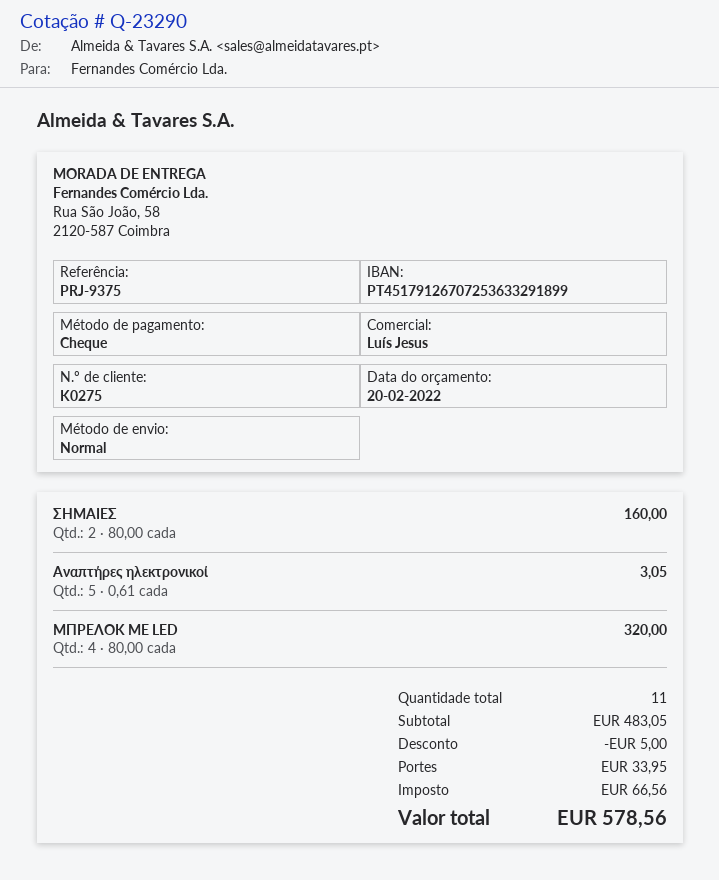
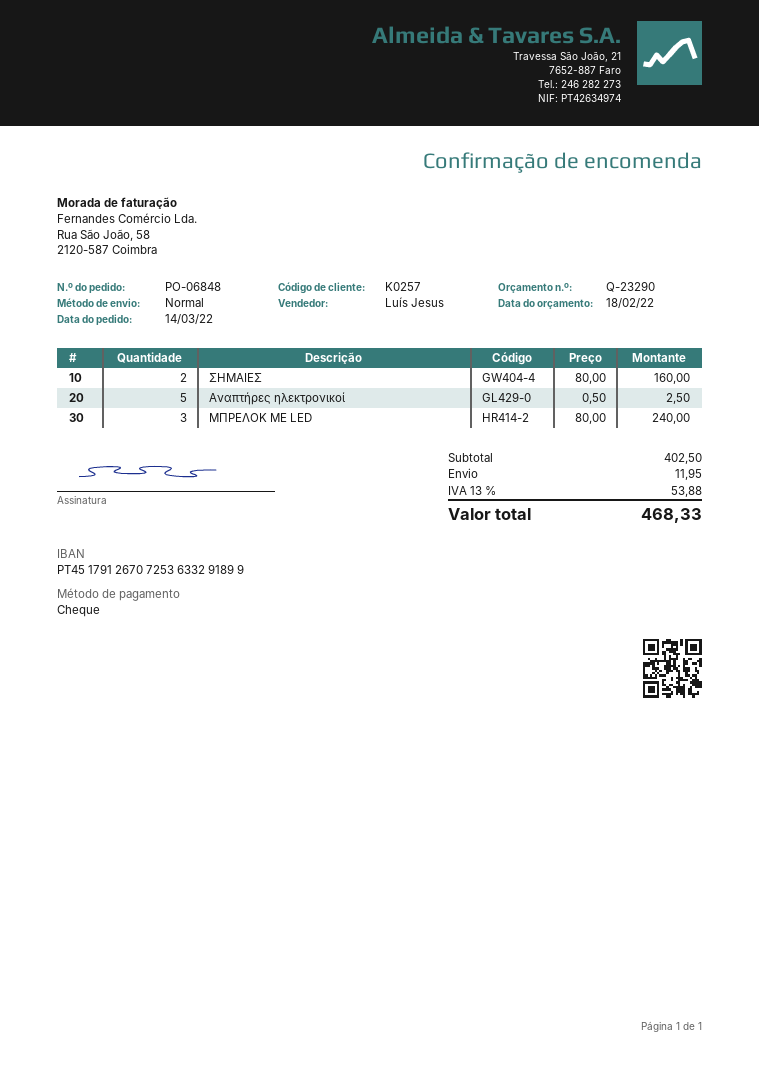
quote date: 2022-02-20 -> 2022-02-18
customer number: K0275 -> K0257
Αναπτήρες ηλεκτρονικοί: 5 x 0.61 = 3.05 -> 5 x 0.50 = 2.50
ΜΠΡΕΛΟΚ ΜΕ LED: 4 x 80.00 = 320.00 -> 3 x 80.00 = 240.00
subtotal: 483.05 -> 402.50
discount: 5.00 -> none
shipping: 33.95 -> 11.95
tax: 66.56 -> 53.88
total: 578.56 -> 468.33

